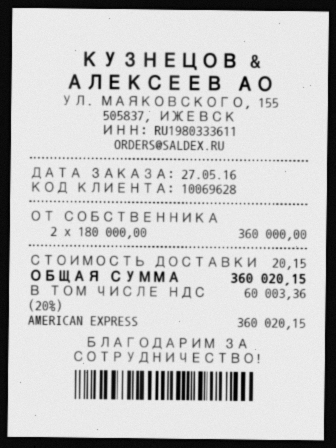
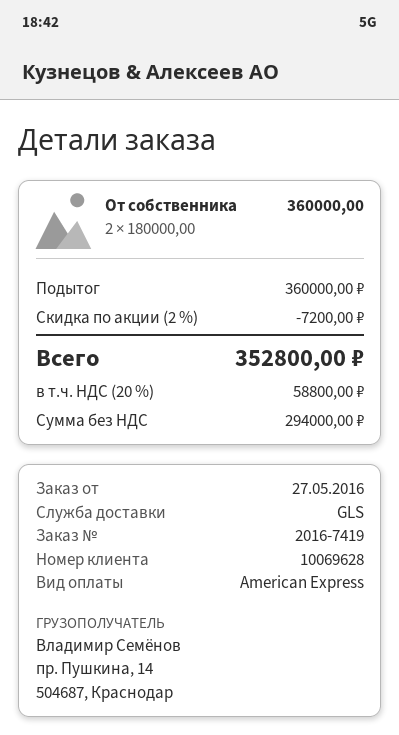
discount: none -> 2% = 7200.00
shipping: 20.15 -> none
tax: 20% = 60003.36 -> 20% = 58800.00
total: 360020.15 -> 352800.00

